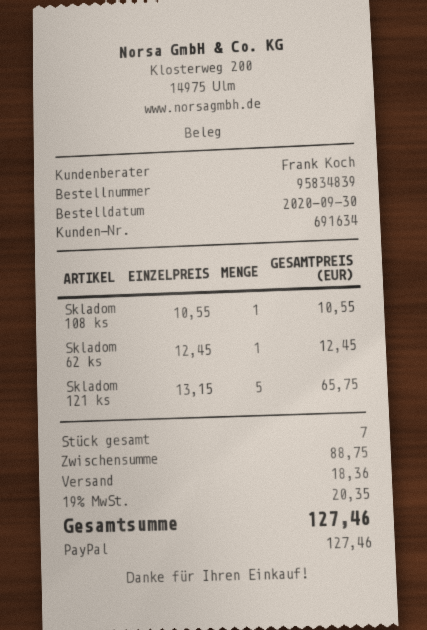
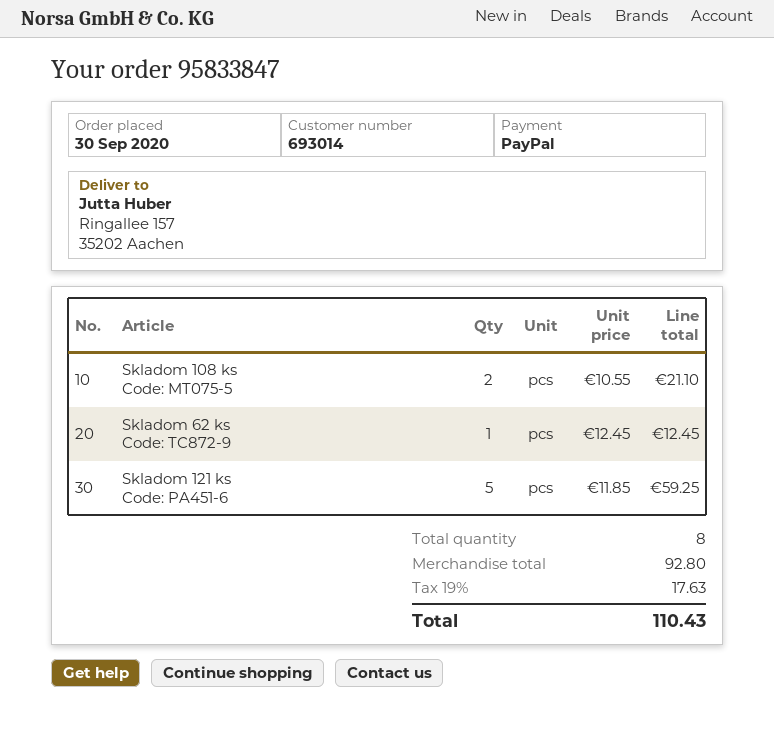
order number: 95834839 -> 95833847
customer number: 691634 -> 693014
Skladom 108 ks: 1 x 10.55 = 10.55 -> 2 x 10.55 = 21.10
Skladom 121 ks: 5 x 13.15 = 65.75 -> 5 x 11.85 = 59.25
total quantity: 7 -> 8
subtotal: 88.75 -> 92.80
shipping: 18.36 -> none
tax: 19% = 20.35 -> 19% = 17.63
total: 127.46 -> 110.43

